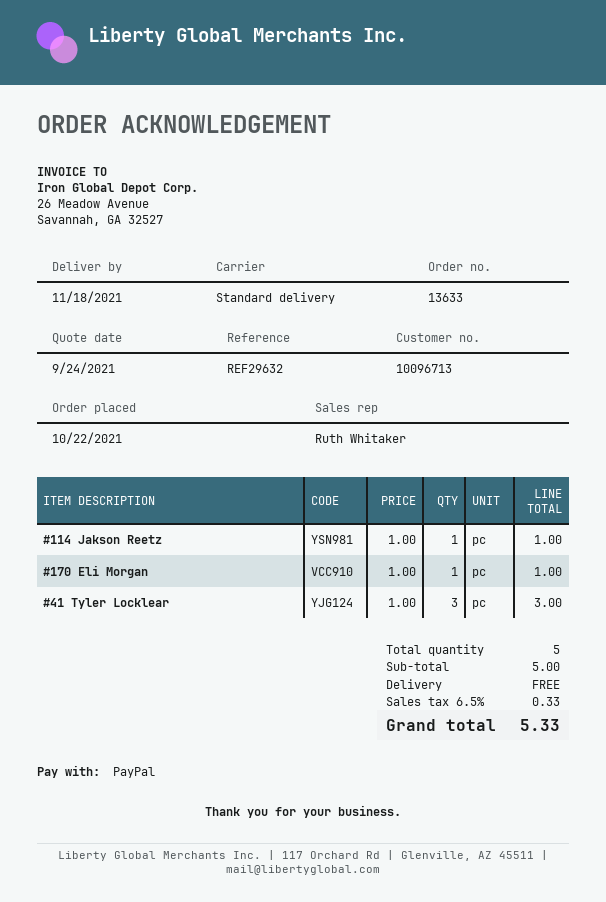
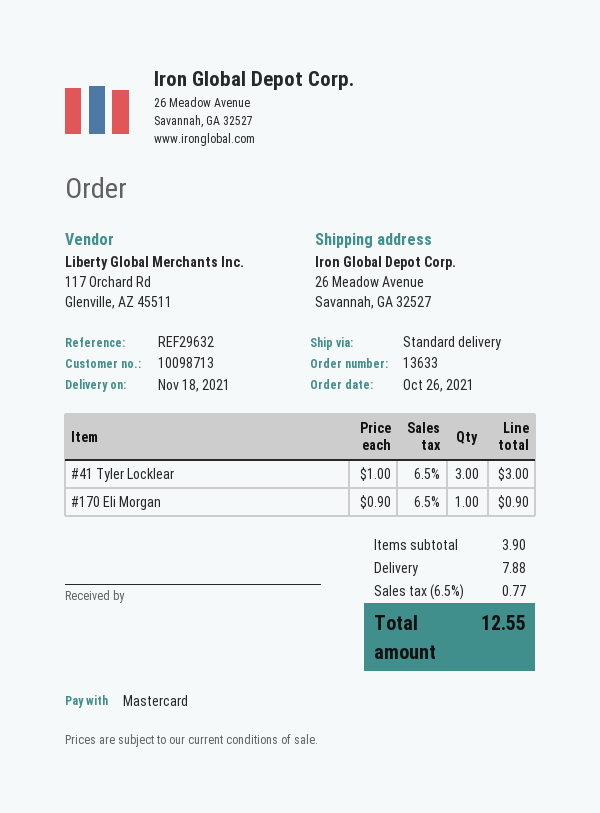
order date: 2021-10-22 -> 2021-10-26
customer number: 10096713 -> 10098713
payment method: PayPal -> Mastercard
#114 Jakson Reetz: 1 x 1.00 = 1.00 -> none
#170 Eli Morgan: 1 x 1.00 = 1.00 -> 1 x 0.90 = 0.90
subtotal: 5.00 -> 3.90
shipping: 0.00 -> 7.88
tax: 6.5% = 0.33 -> 6.5% = 0.77
total: 5.33 -> 12.55

